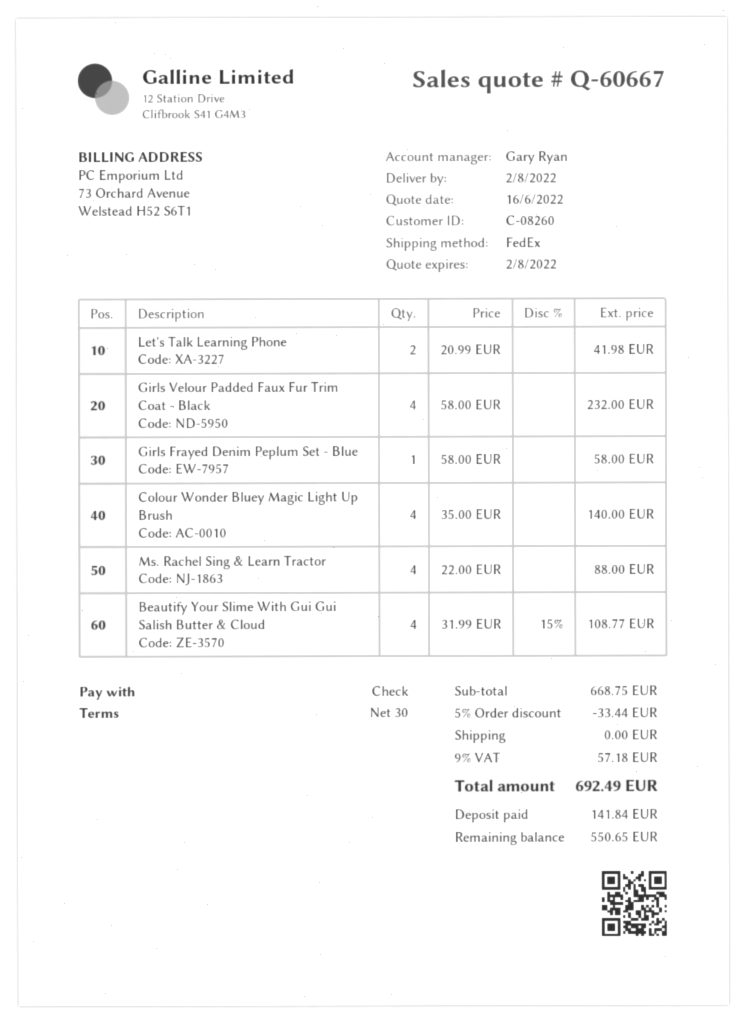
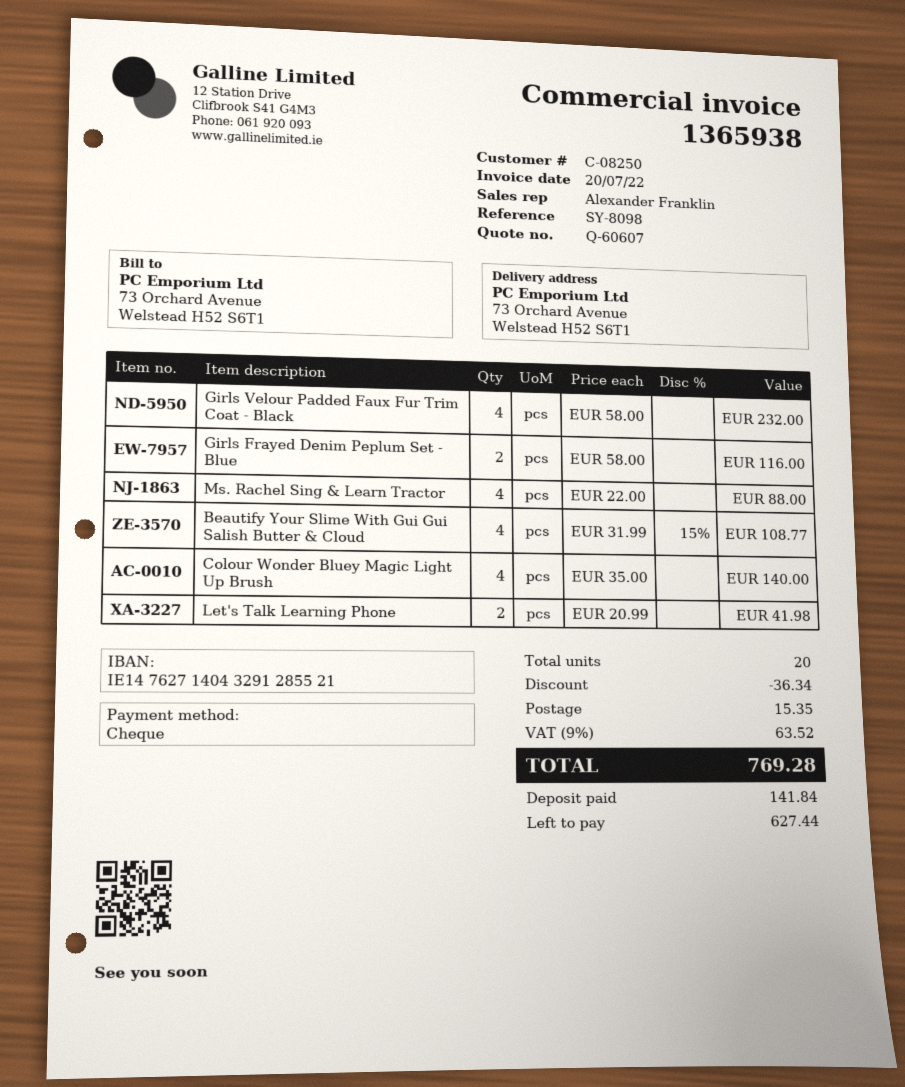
quote number: Q-60667 -> Q-60607
customer number: C-08260 -> C-08250
sales rep: Gary Ryan -> Alexander Franklin
Girls Frayed Denim Peplum Set - Blue: 1 x 58.00 = 58.00 -> 2 x 58.00 = 116.00
discount: 33.44 -> 36.34
shipping: 0.00 -> 15.35
tax: 9% = 57.18 -> 9% = 63.52
total: 692.49 -> 769.28
balance: 550.65 -> 627.44

